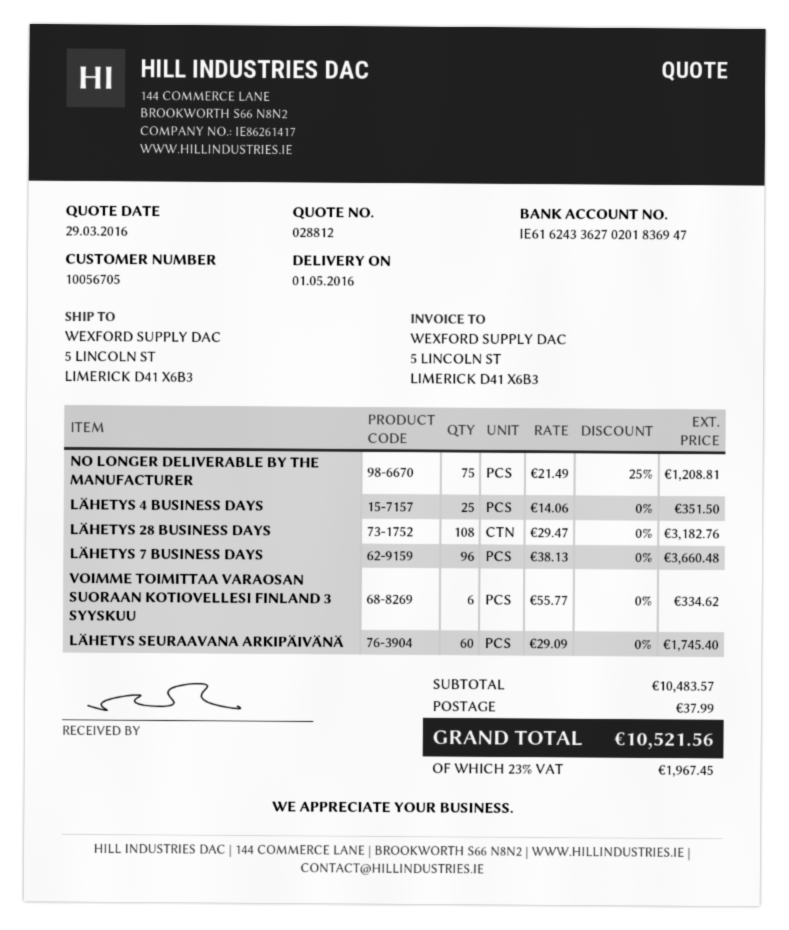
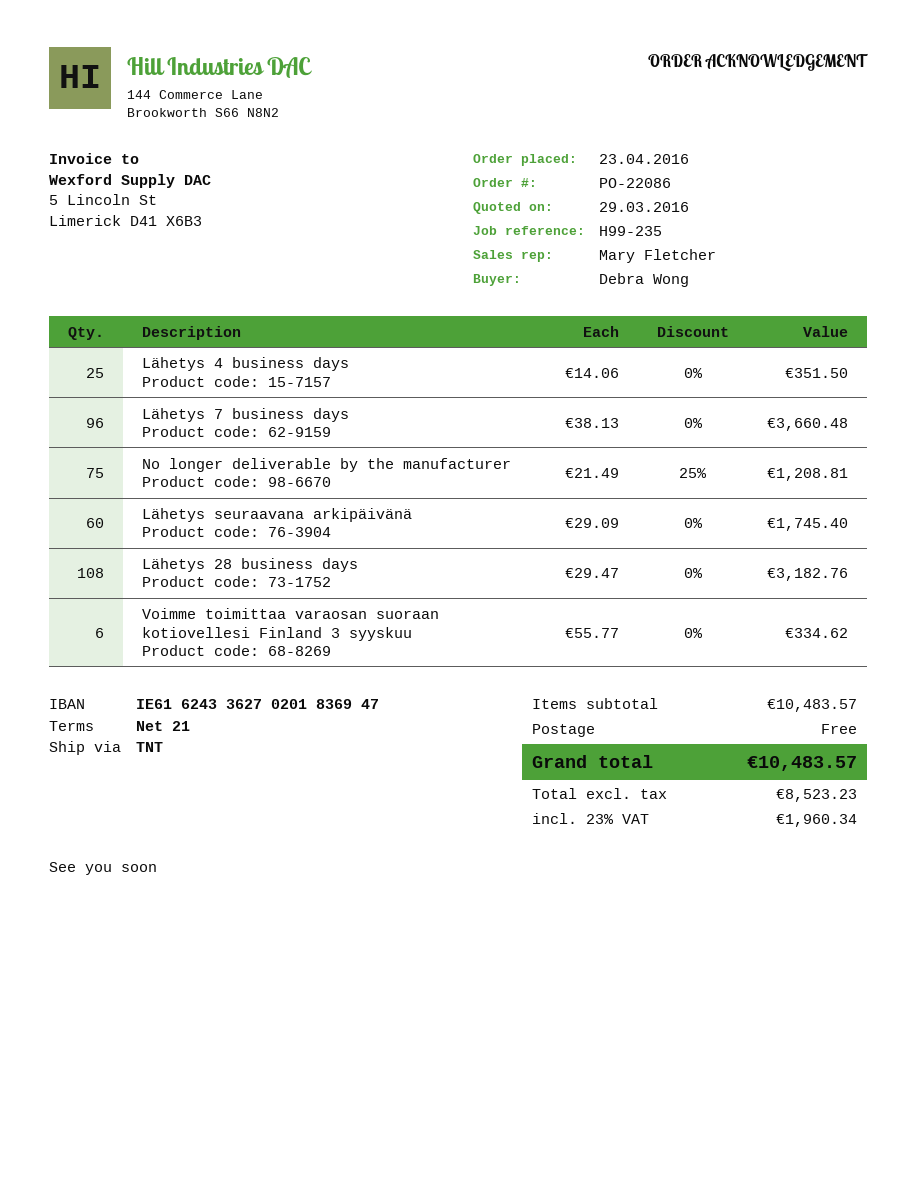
shipping: 37.99 -> 0.00
tax: 23% = 1967.45 -> 23% = 1960.34
total: 10521.56 -> 10483.57

